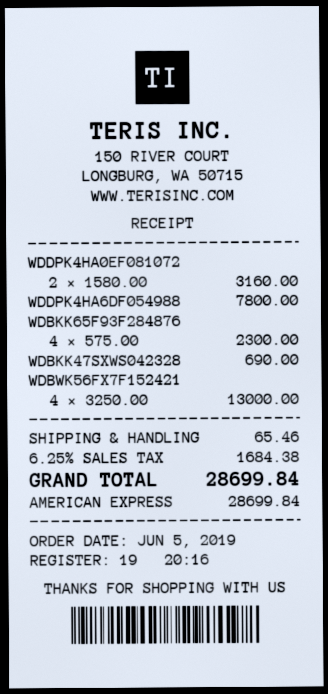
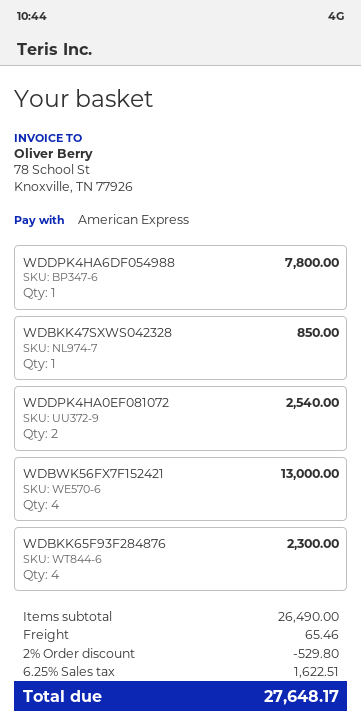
WDDPK4HA0EF081072: 2 for 3160.00 -> 2 for 2540.00
WDBKK47SXWS042328: 1 for 690.00 -> 1 for 850.00
discount: none -> 2% = 529.80
tax: 6.25% = 1684.38 -> 6.25% = 1622.51
total: 28699.84 -> 27648.17

